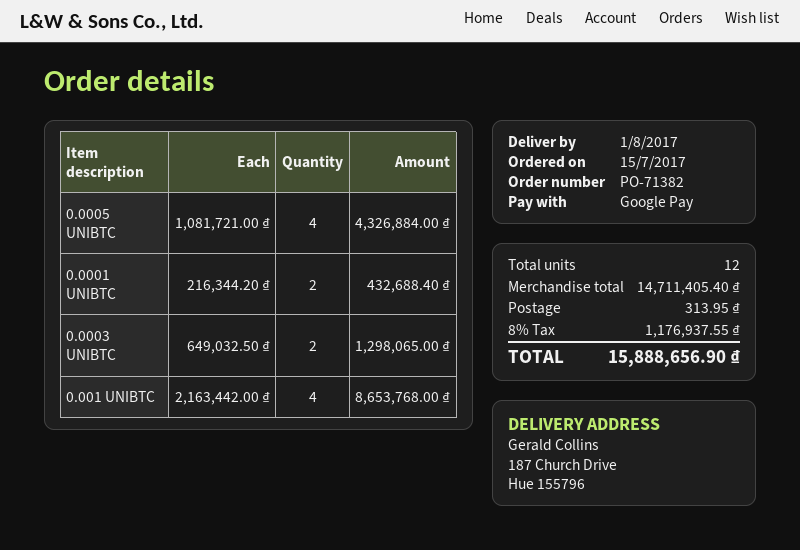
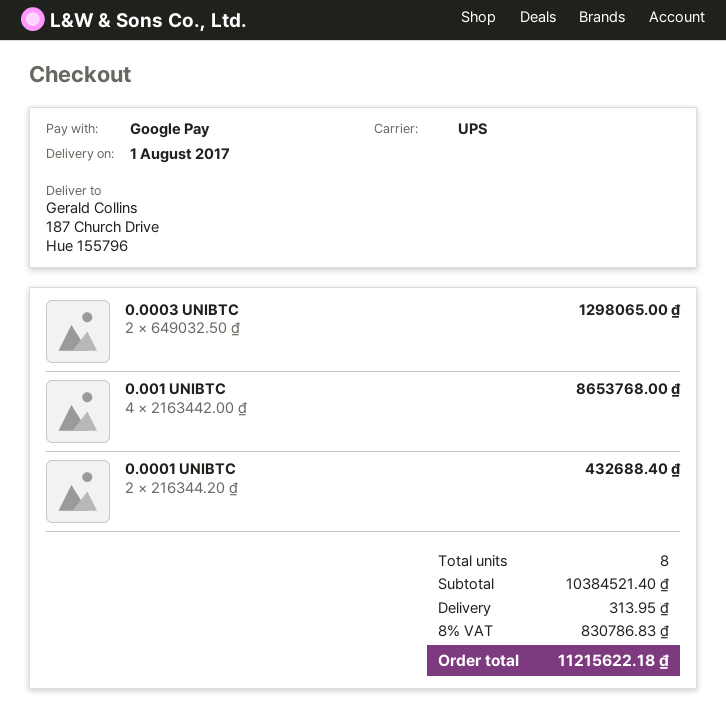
0.0005 UNIBTC: 4 x 1081721.00 = 4326884.00 -> none
total quantity: 12 -> 8
subtotal: 14711405.40 -> 10384521.40
tax: 8% = 1176937.55 -> 8% = 830786.83
total: 15888656.90 -> 11215622.18

